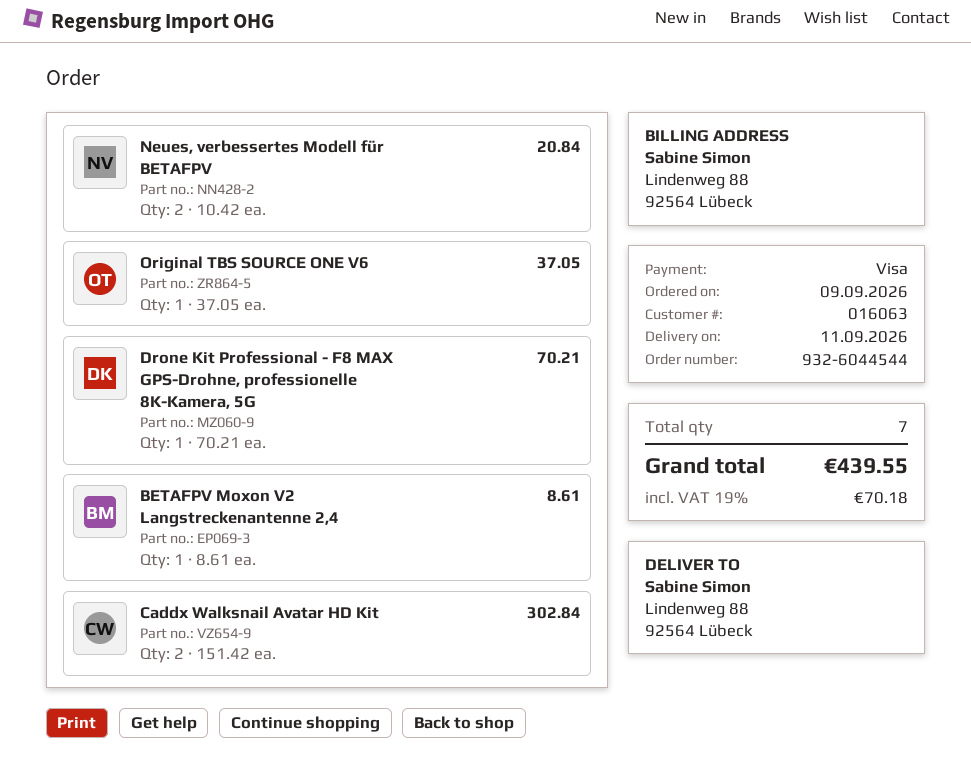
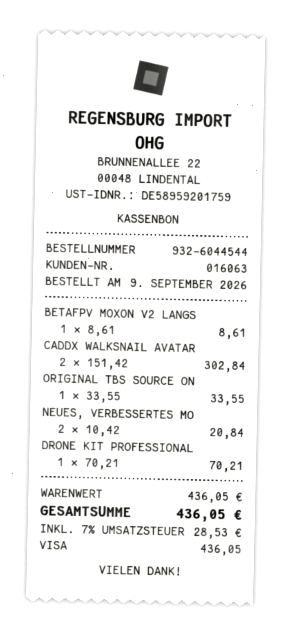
Original TBS SOURCE ONE V6: 1 x 37.05 = 37.05 -> 1 x 33.55 = 33.55
tax: 19% = 70.18 -> 7% = 28.53
total: 439.55 -> 436.05

